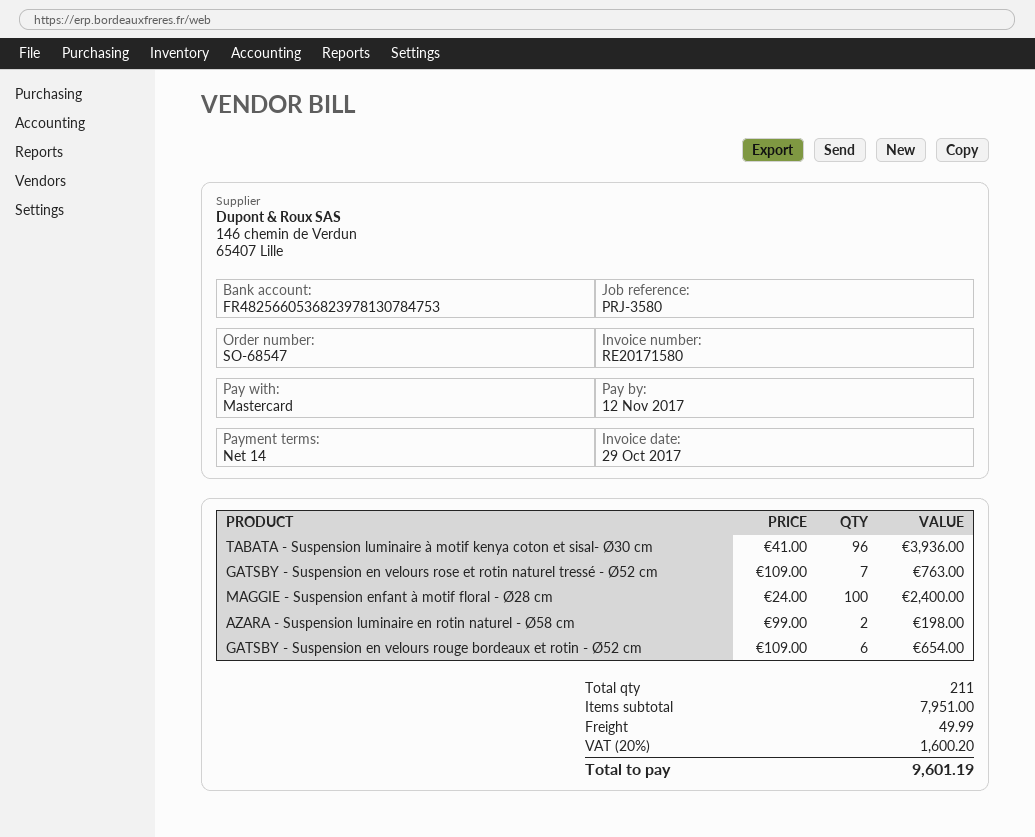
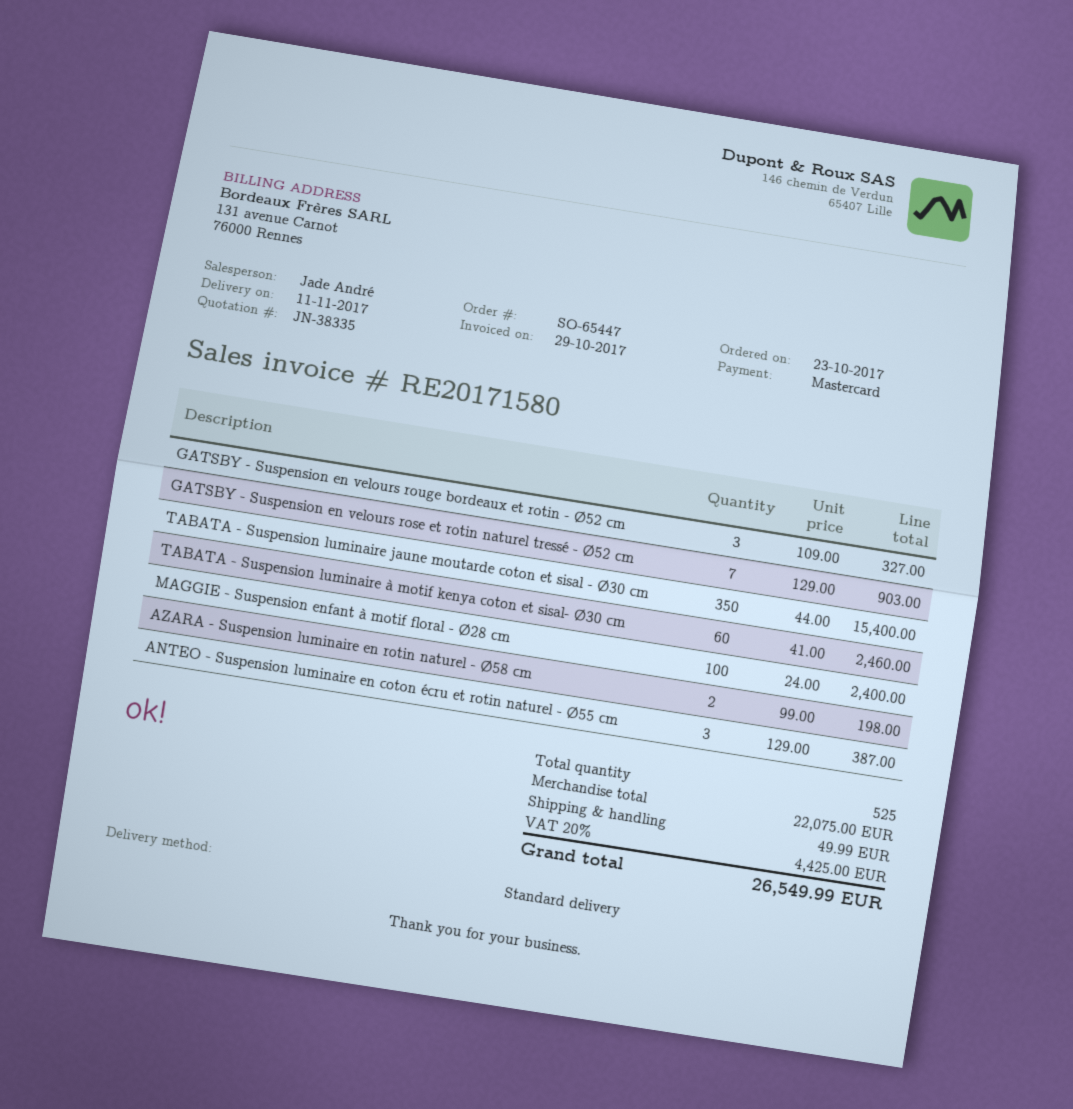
order number: SO-68547 -> SO-65447
TABATA - Suspension luminaire à motif kenya coton et sisal- Ø30 cm: 96 x 41.00 = 3936.00 -> 60 x 41.00 = 2460.00
GATSBY - Suspension en velours rose et rotin naturel tressé - Ø52 cm: 7 x 109.00 = 763.00 -> 7 x 129.00 = 903.00
GATSBY - Suspension en velours rouge bordeaux et rotin - Ø52 cm: 6 x 109.00 = 654.00 -> 3 x 109.00 = 327.00
TABATA - Suspension luminaire jaune moutarde coton et sisal - Ø30 cm: none -> 350 x 44.00 = 15400.00
ANTEO - Suspension luminaire en coton écru et rotin naturel - Ø55 cm: none -> 3 x 129.00 = 387.00
total quantity: 211 -> 525
subtotal: 7951.00 -> 22075.00
tax: 20% = 1600.20 -> 20% = 4425.00
total: 9601.19 -> 26549.99

